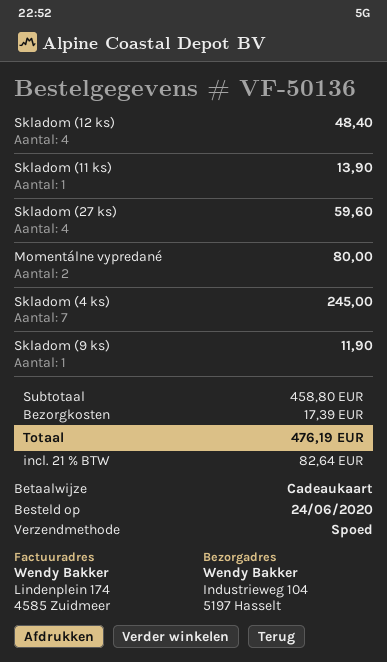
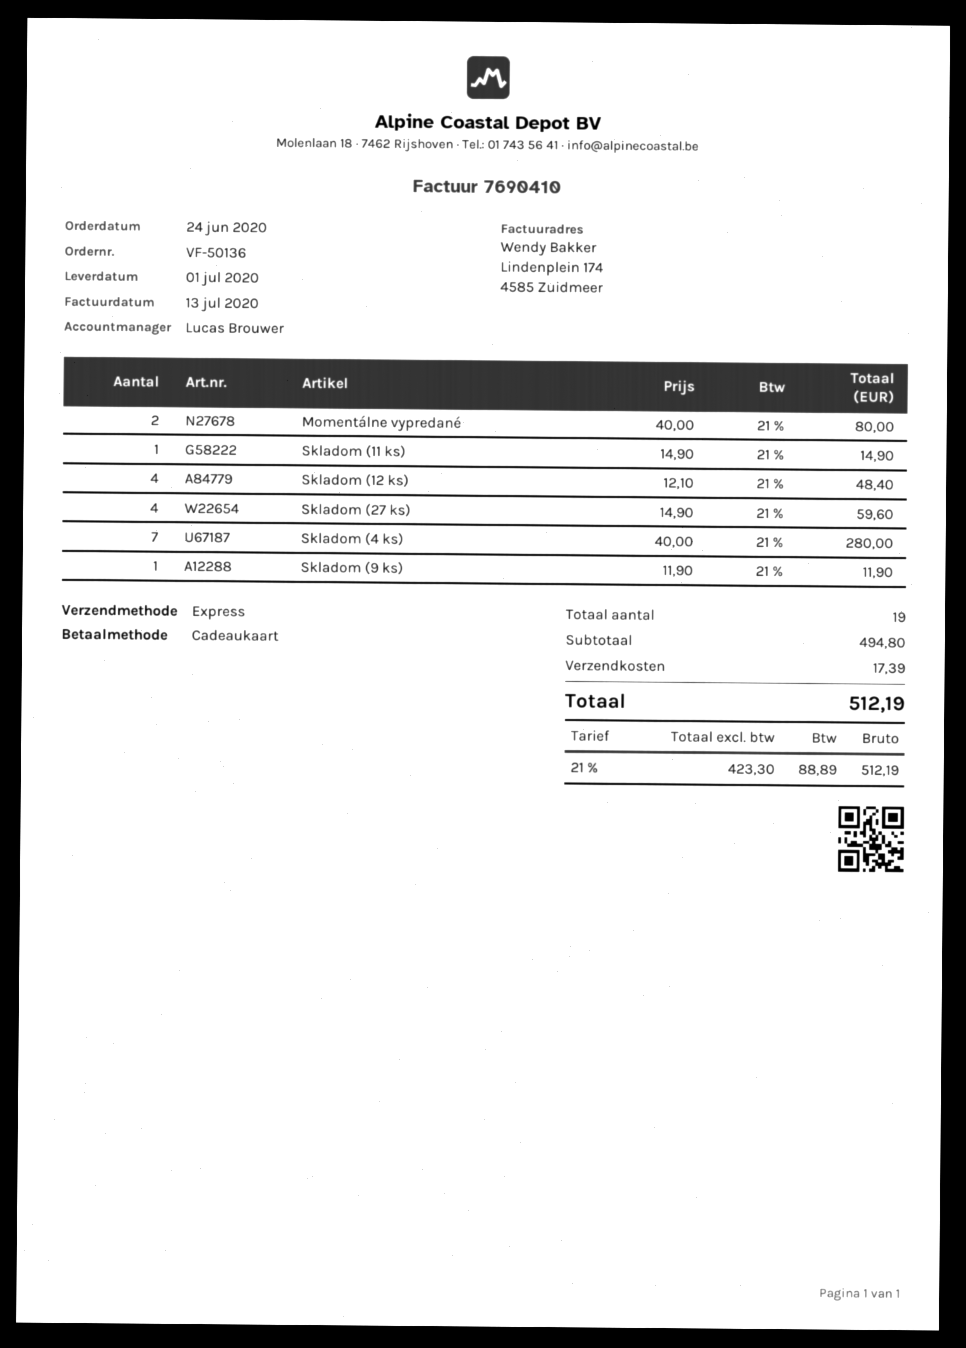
Skladom (11 ks): 1 for 13.90 -> 1 for 14.90
Skladom (4 ks): 7 for 245.00 -> 7 for 280.00
subtotal: 458.80 -> 494.80
tax: 21% = 82.64 -> 21% = 88.89
total: 476.19 -> 512.19

